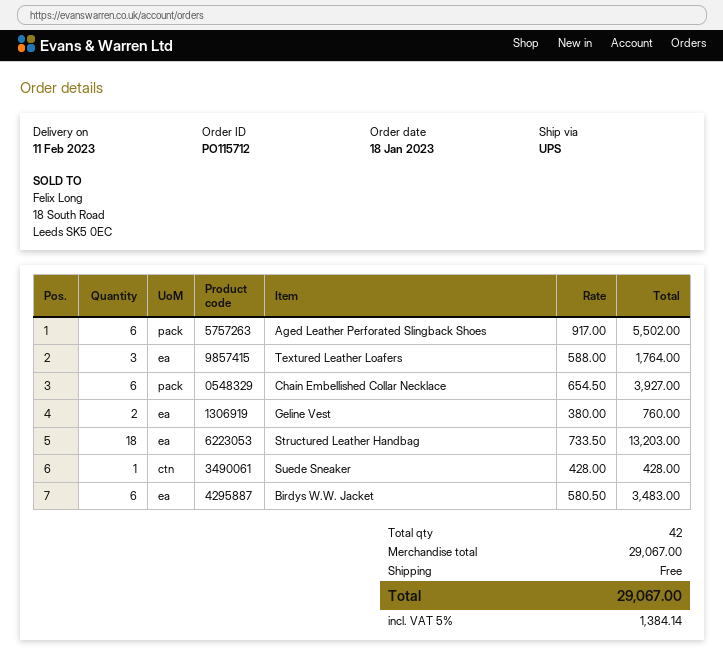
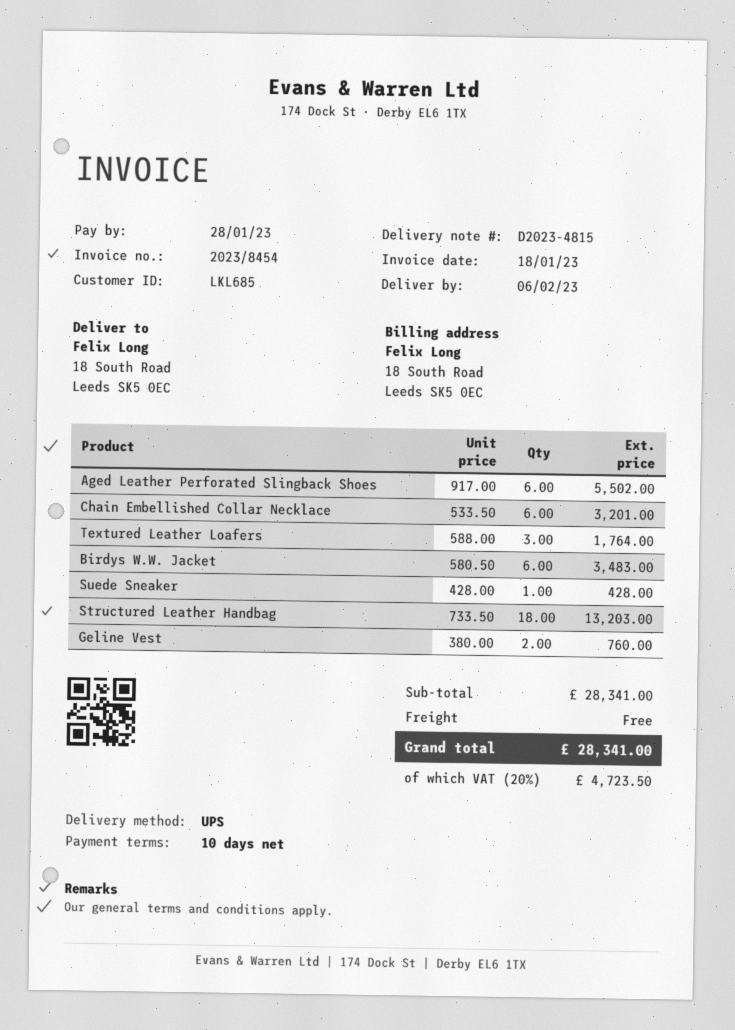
delivery date: 2023-02-11 -> 2023-02-06
Chain Embellished Collar Necklace: 6 x 654.50 = 3927.00 -> 6 x 533.50 = 3201.00
subtotal: 29067.00 -> 28341.00
tax: 5% = 1384.14 -> 20% = 4723.50
total: 29067.00 -> 28341.00

